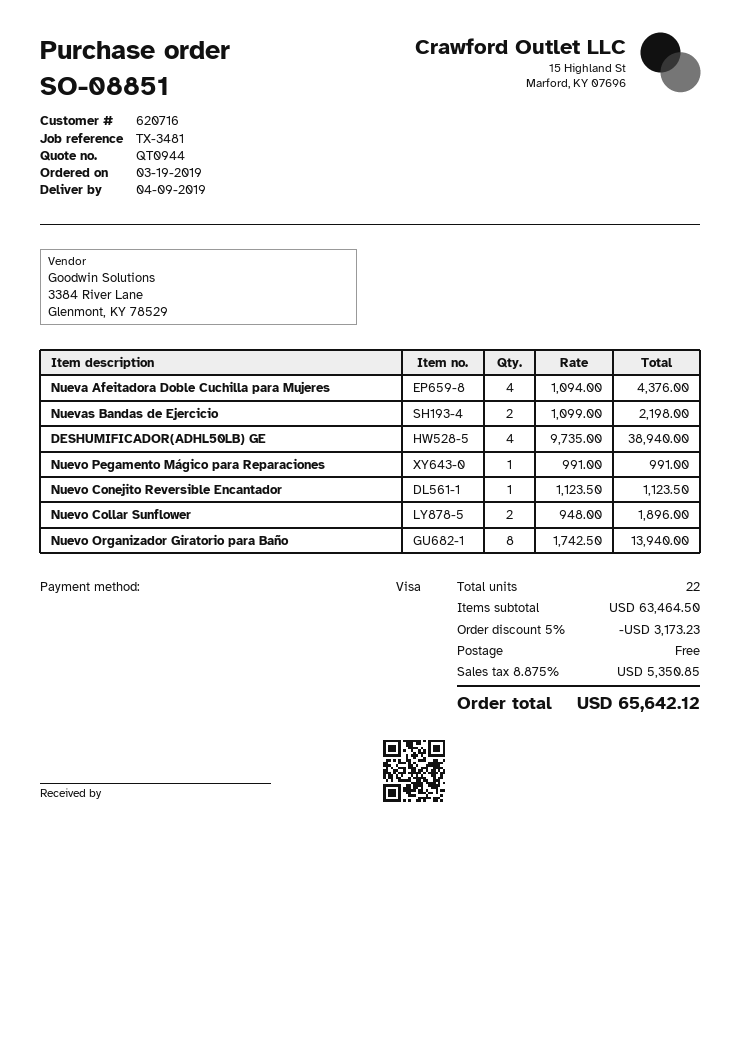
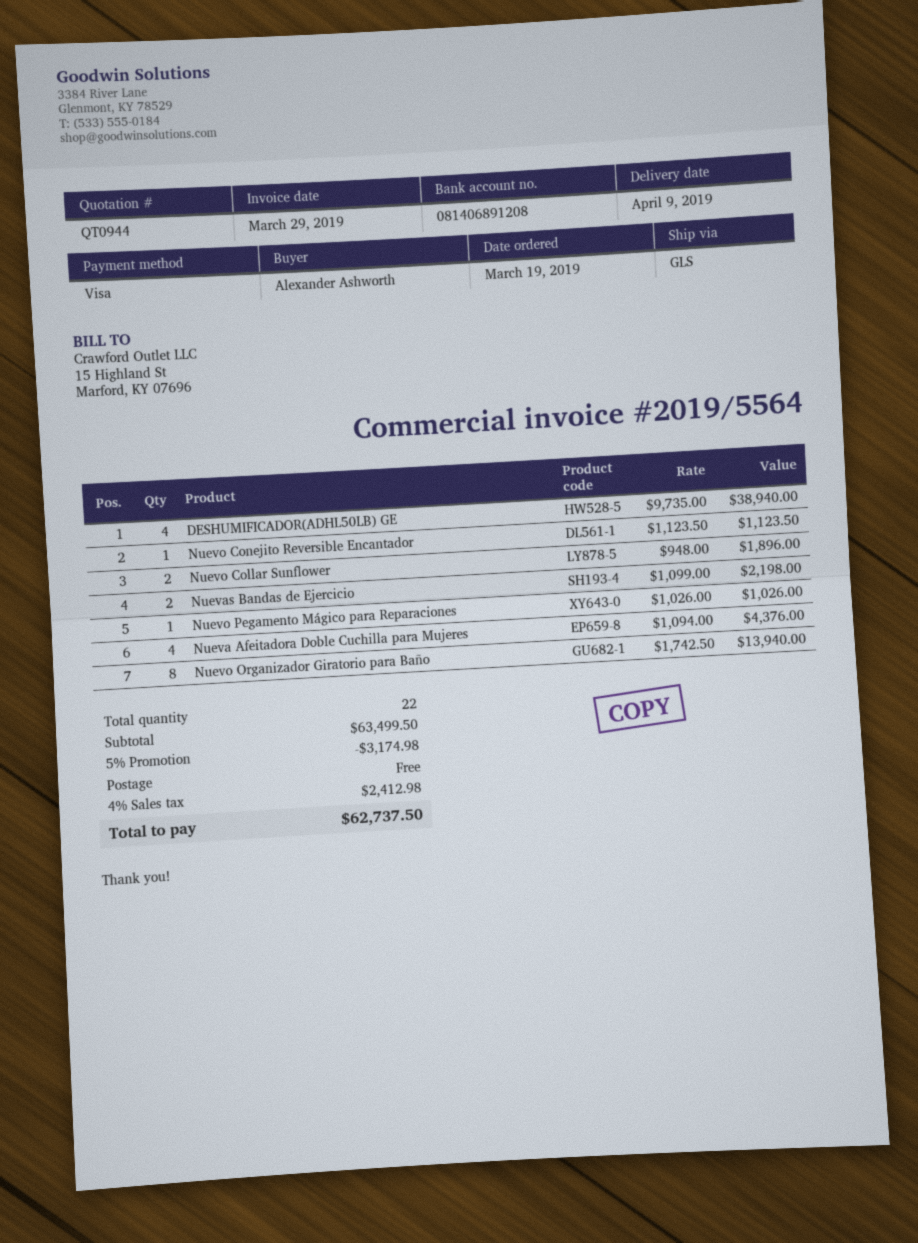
Nuevo Pegamento Mágico para Reparaciones: 1 x 991.00 = 991.00 -> 1 x 1026.00 = 1026.00
subtotal: 63464.50 -> 63499.50
discount: 5% = 3173.23 -> 5% = 3174.98
tax: 8.875% = 5350.85 -> 4% = 2412.98
total: 65642.12 -> 62737.50

